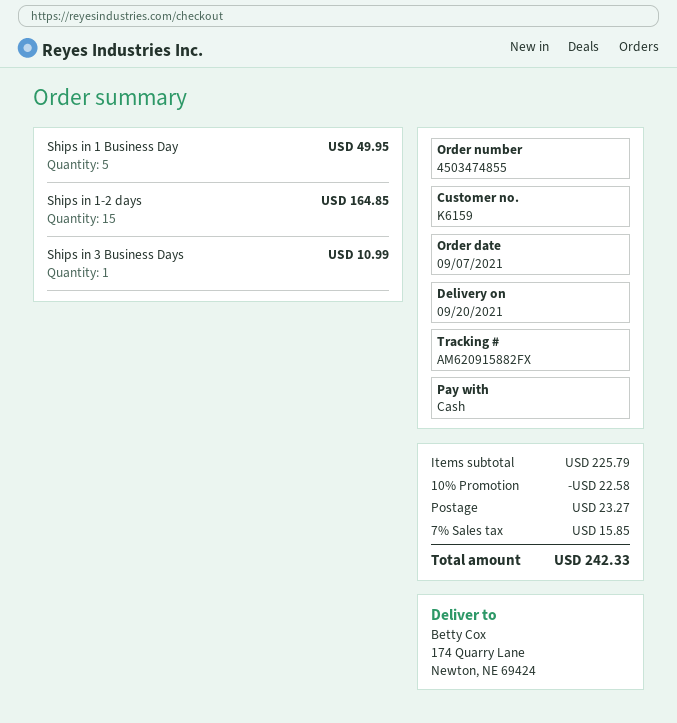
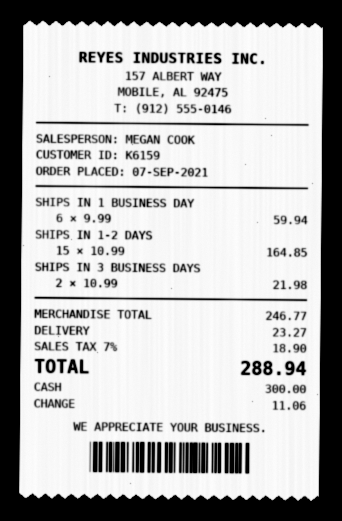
Ships in 1 Business Day: 5 for 49.95 -> 6 for 59.94
Ships in 3 Business Days: 1 for 10.99 -> 2 for 21.98
subtotal: 225.79 -> 246.77
discount: 10% = 22.58 -> none
tax: 7% = 15.85 -> 7% = 18.90
total: 242.33 -> 288.94

